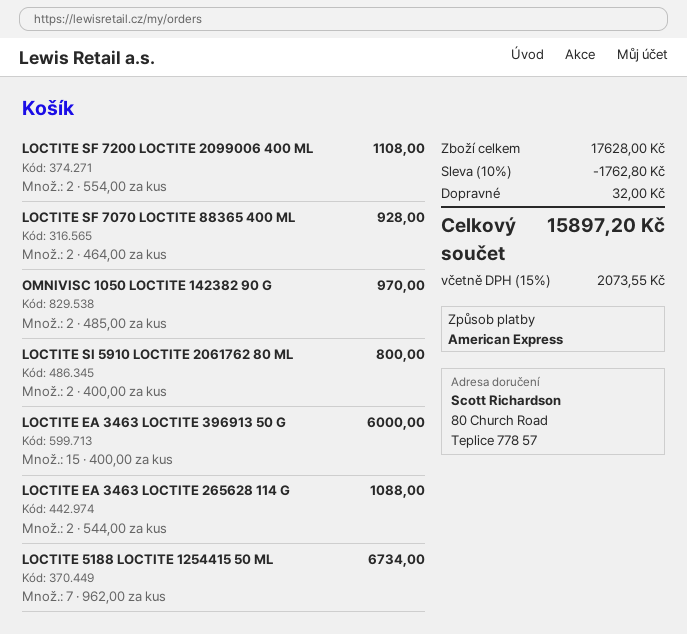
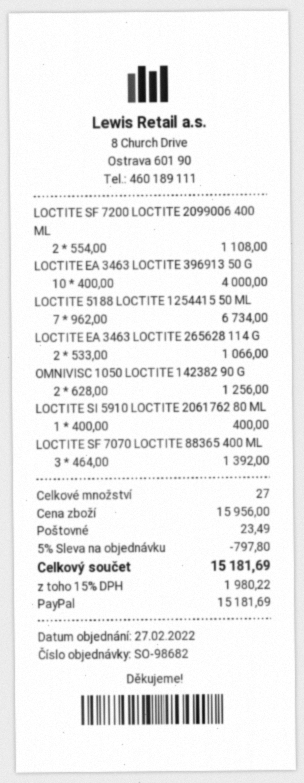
payment method: American Express -> PayPal
LOCTITE SF 7070 LOCTITE 88365 400 ML: 2 x 464.00 = 928.00 -> 3 x 464.00 = 1392.00
OMNIVISC 1050 LOCTITE 142382 90 G: 2 x 485.00 = 970.00 -> 2 x 628.00 = 1256.00
LOCTITE SI 5910 LOCTITE 2061762 80 ML: 2 x 400.00 = 800.00 -> 1 x 400.00 = 400.00
LOCTITE EA 3463 LOCTITE 396913 50 G: 15 x 400.00 = 6000.00 -> 10 x 400.00 = 4000.00
LOCTITE EA 3463 LOCTITE 265628 114 G: 2 x 544.00 = 1088.00 -> 2 x 533.00 = 1066.00
subtotal: 17628.00 -> 15956.00
discount: 10% = 1762.80 -> 5% = 797.80
shipping: 32.00 -> 23.49
tax: 15% = 2073.55 -> 15% = 1980.22
total: 15897.20 -> 15181.69

